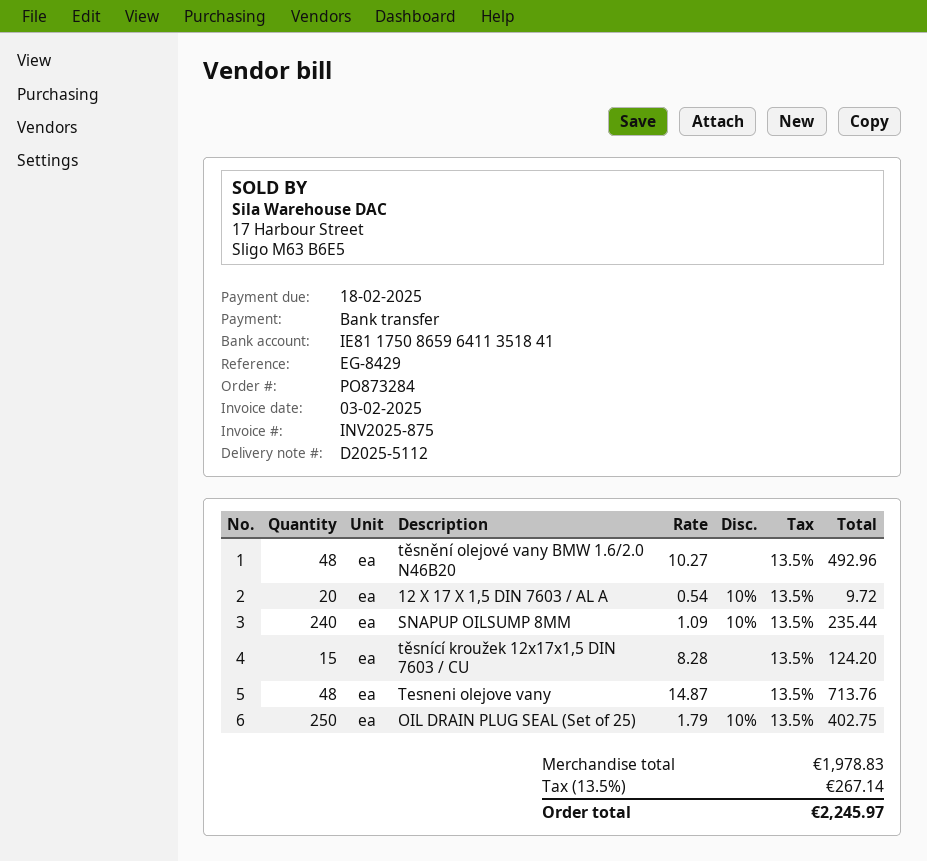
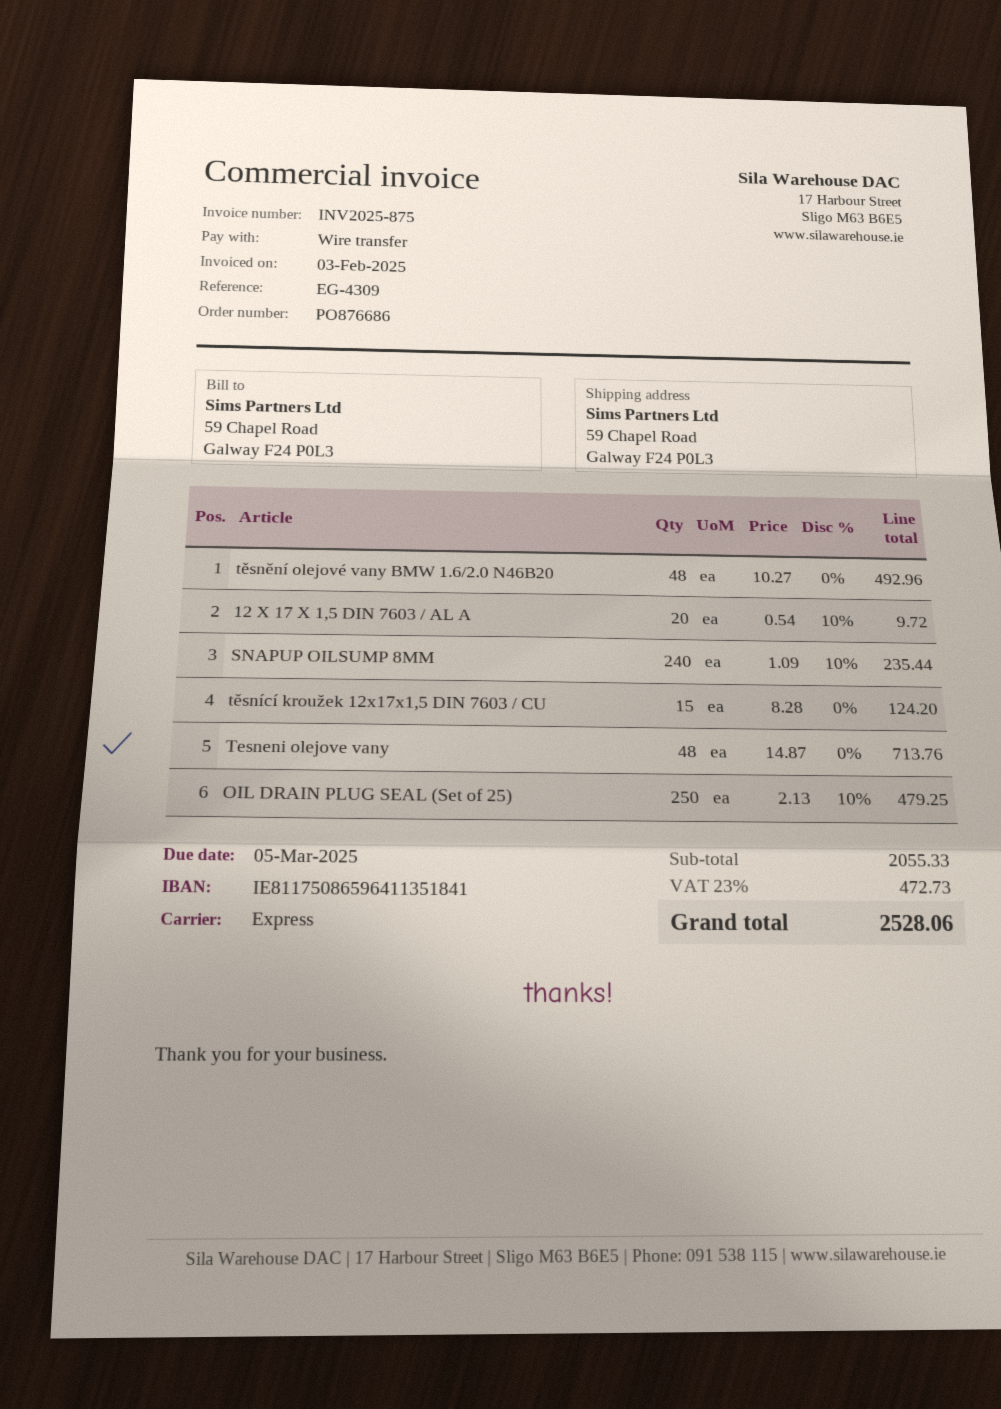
order number: PO873284 -> PO876686
due date: 2025-02-18 -> 2025-03-05
reference: EG-8429 -> EG-4309
OIL DRAIN PLUG SEAL (Set of 25): 250 x 1.79 - 10% = 402.75 -> 250 x 2.13 - 10% = 479.25
subtotal: 1978.83 -> 2055.33
tax: 13.5% = 267.14 -> 23% = 472.73
total: 2245.97 -> 2528.06

